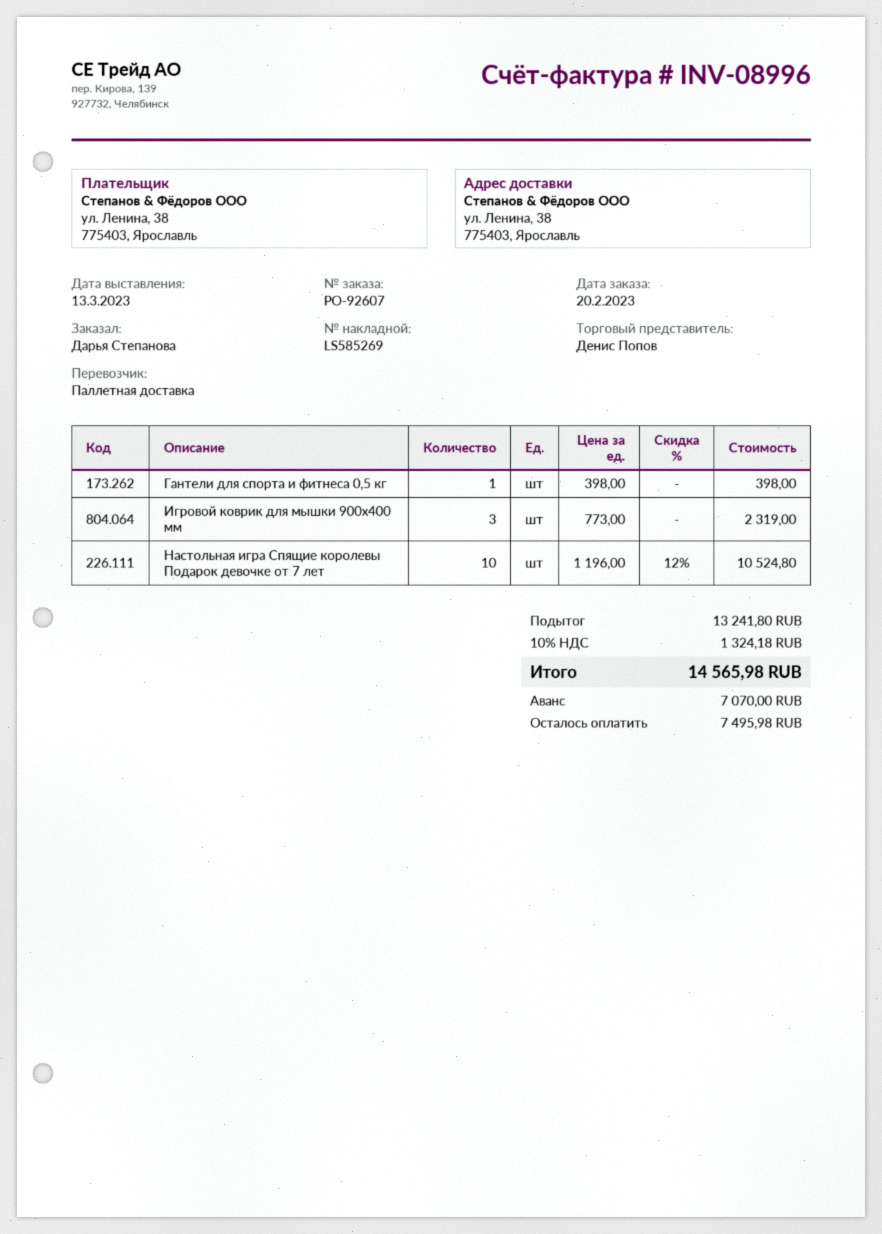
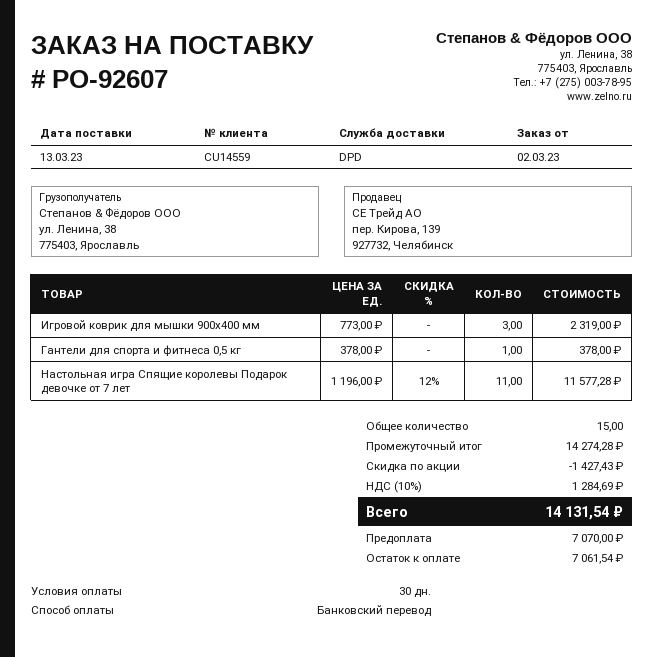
order date: 2023-02-20 -> 2023-03-02
shipping method: pallet freight -> DPD
Гантели для спорта и фитнеса 0,5 кг: 1 x 398.00 = 398.00 -> 1 x 378.00 = 378.00
Настольная игра Спящие королевы Подарок девочке от 7 лет: 10 x 1196.00 - 12% = 10524.80 -> 11 x 1196.00 - 12% = 11577.28
subtotal: 13241.80 -> 14274.28
discount: none -> 1427.43
tax: 10% = 1324.18 -> 10% = 1284.69
total: 14565.98 -> 14131.54
balance: 7495.98 -> 7061.54

